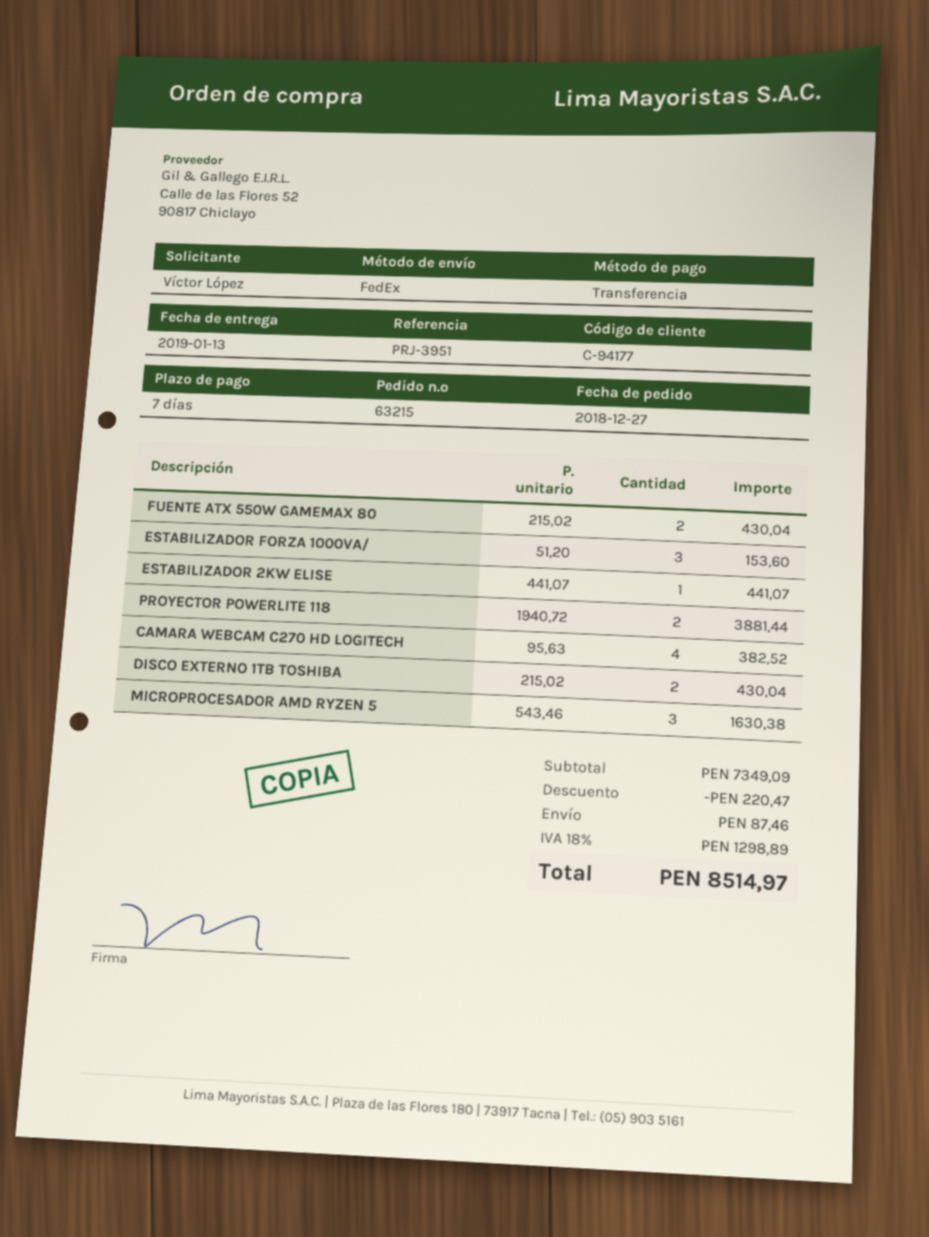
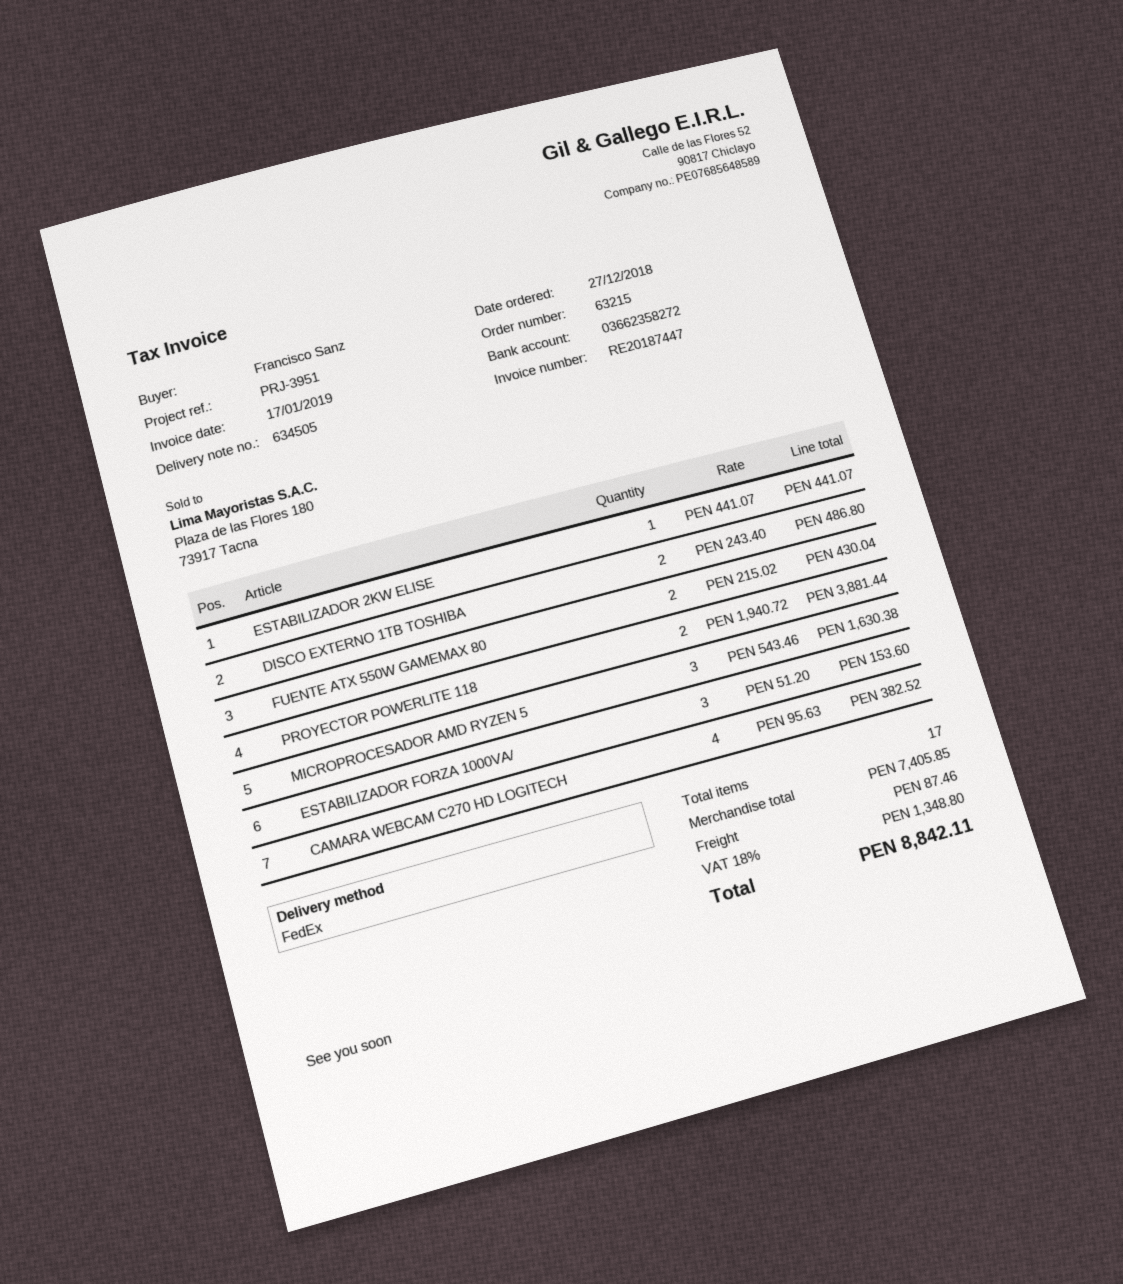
ordered by: Víctor López -> Francisco Sanz
DISCO EXTERNO 1TB TOSHIBA: 2 x 215.02 = 430.04 -> 2 x 243.40 = 486.80
subtotal: 7349.09 -> 7405.85
discount: 220.47 -> none
tax: 18% = 1298.89 -> 18% = 1348.80
total: 8514.97 -> 8842.11

